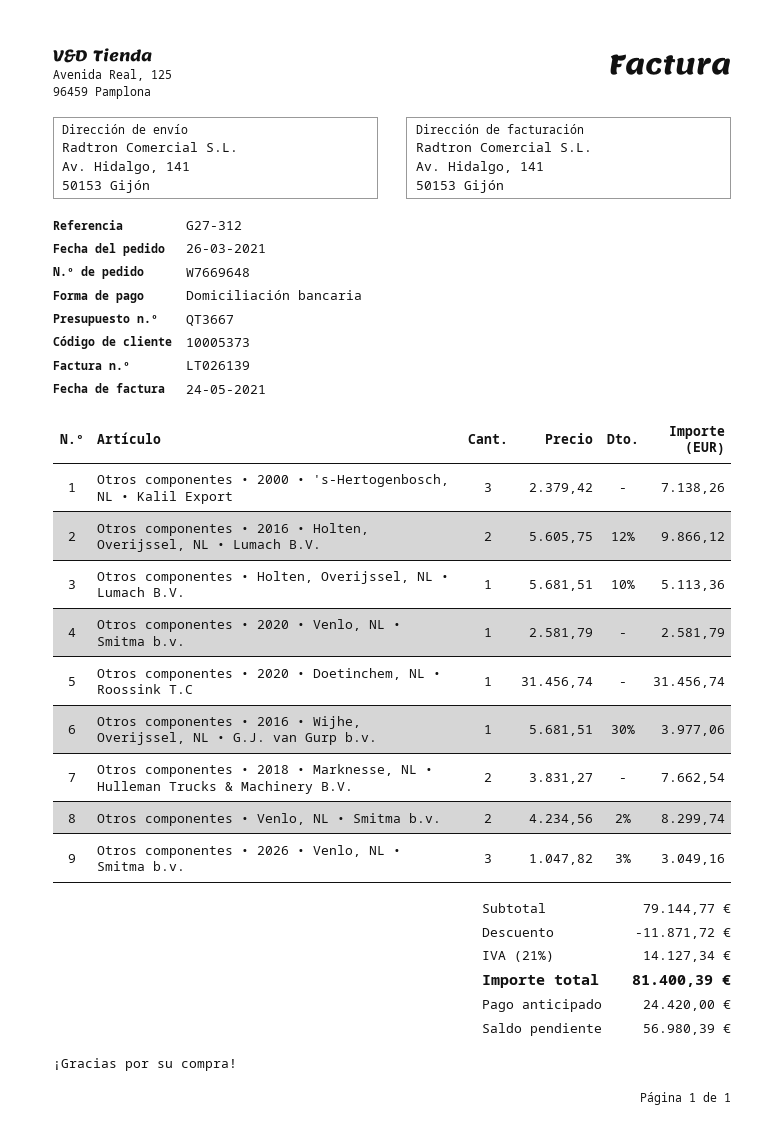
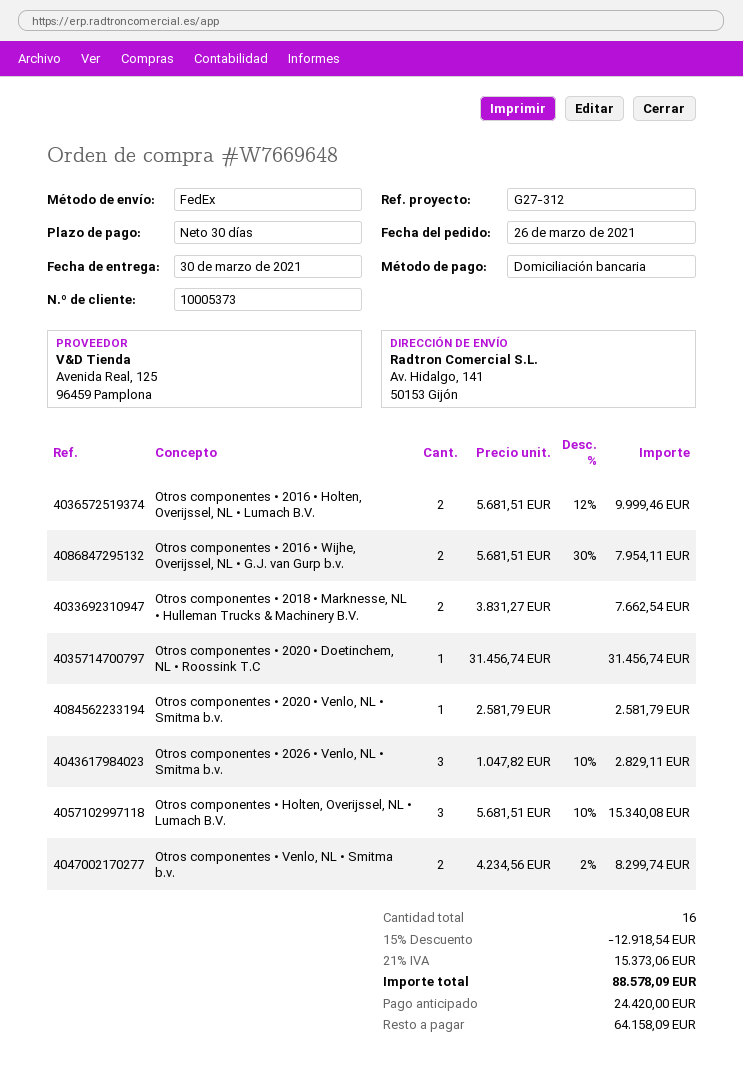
Otros componentes • 2000 • 's-Hertogenbosch, NL • Kalil Export: 3 x 2379.42 = 7138.26 -> none
Otros componentes • 2016 • Holten, Overijssel, NL • Lumach B.V.: 2 x 5605.75 - 12% = 9866.12 -> 2 x 5681.51 - 12% = 9999.46
Otros componentes • Holten, Overijssel, NL • Lumach B.V.: 1 x 5681.51 - 10% = 5113.36 -> 3 x 5681.51 - 10% = 15340.08
Otros componentes • 2016 • Wijhe, Overijssel, NL • G.J. van Gurp b.v.: 1 x 5681.51 - 30% = 3977.06 -> 2 x 5681.51 - 30% = 7954.11
Otros componentes • 2026 • Venlo, NL • Smitma b.v.: 3 x 1047.82 - 3% = 3049.16 -> 3 x 1047.82 - 10% = 2829.11
discount: 11871.72 -> 12918.54
tax: 21% = 14127.34 -> 21% = 15373.06
total: 81400.39 -> 88578.09
balance: 56980.39 -> 64158.09

